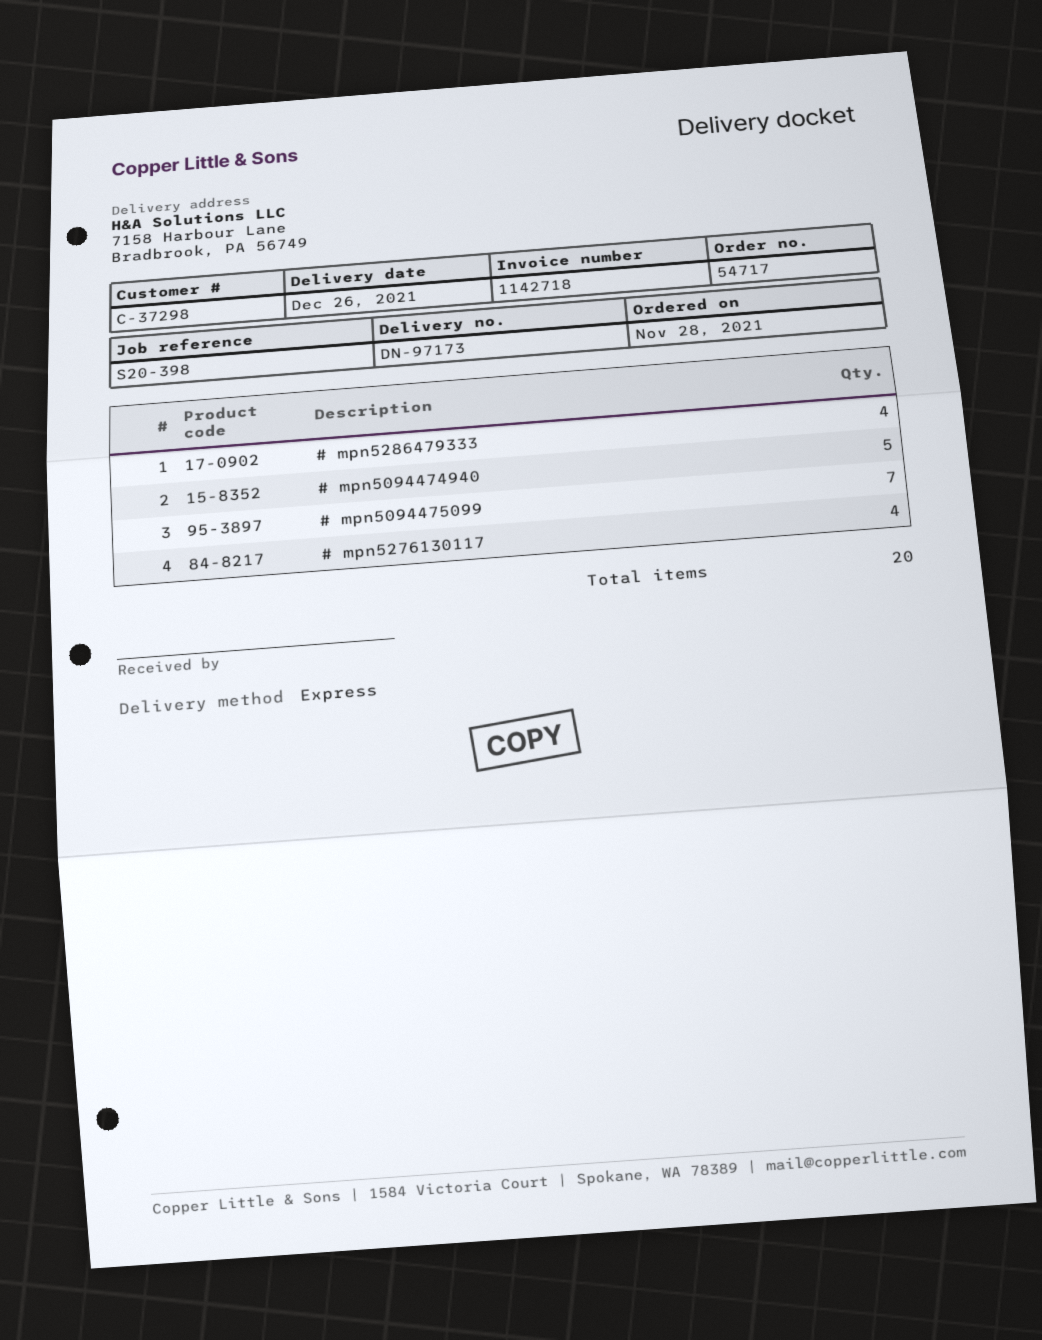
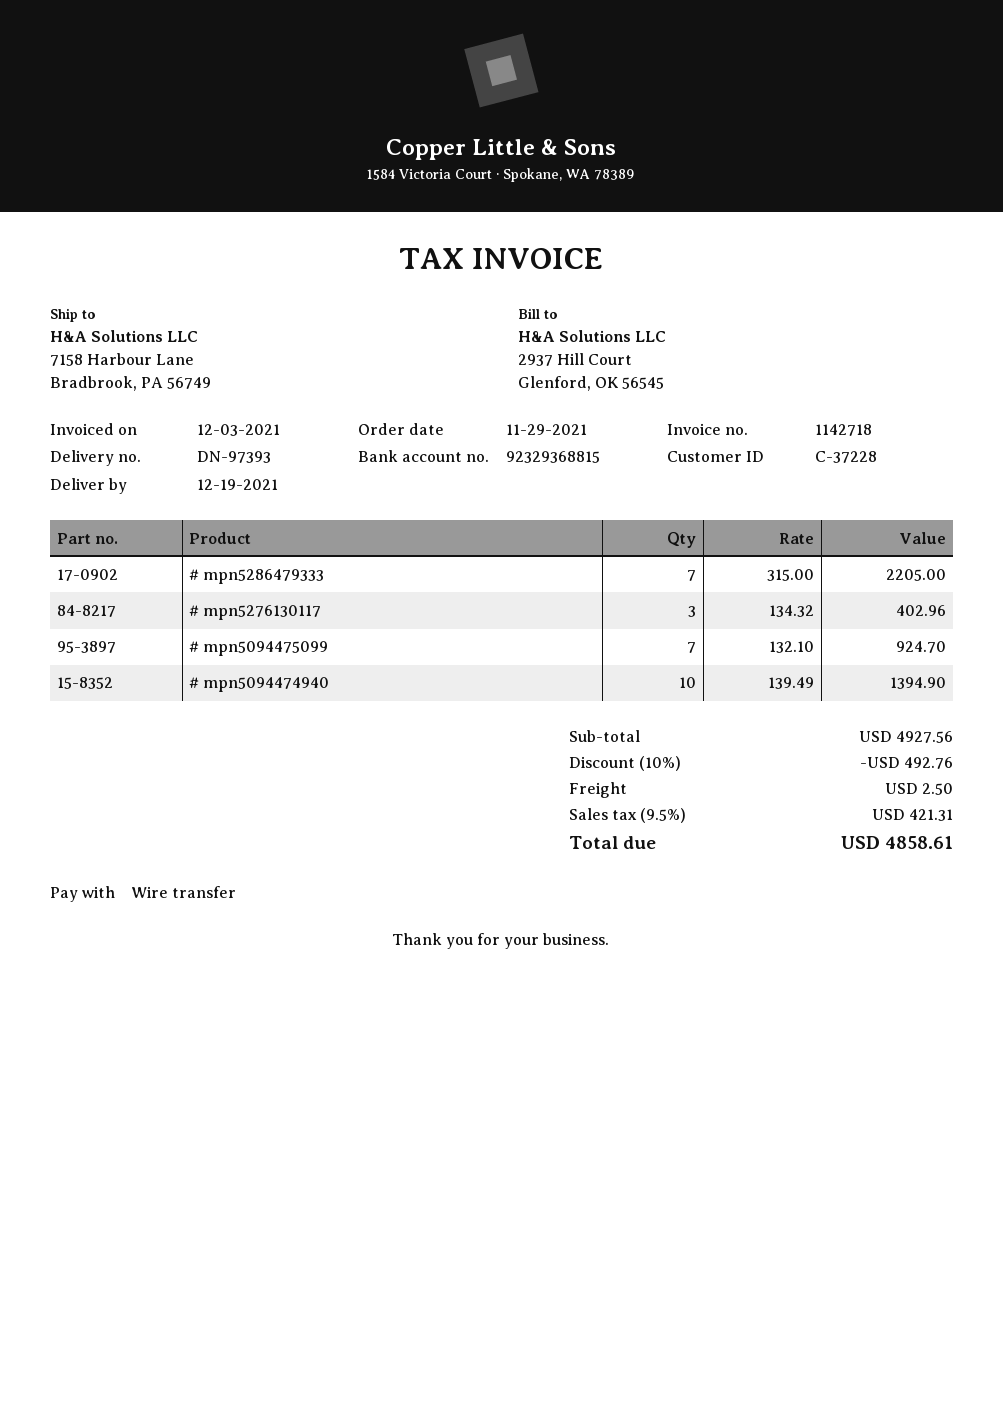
order date: 2021-11-28 -> 2021-11-29
delivery note number: DN-97173 -> DN-97393
delivery date: 2021-12-26 -> 2021-12-19
customer number: C-37298 -> C-37228
# mpn5286479333: 4 -> 7
# mpn5094474940: 5 -> 10
# mpn5276130117: 4 -> 3

